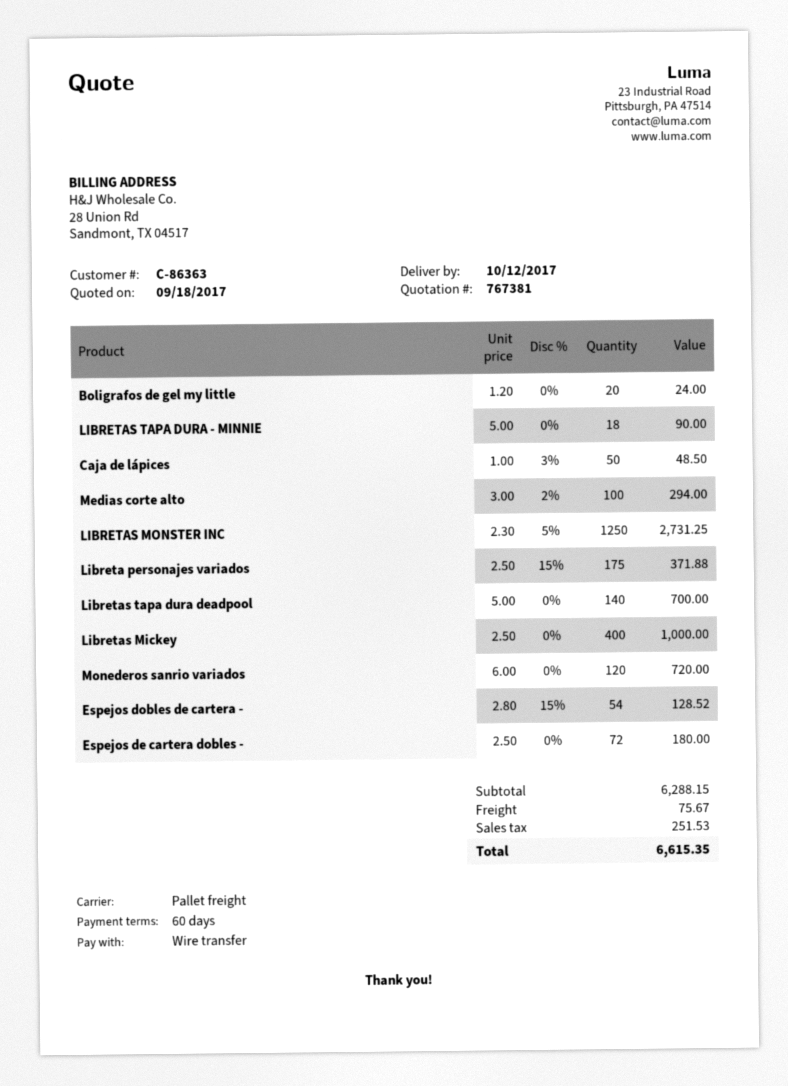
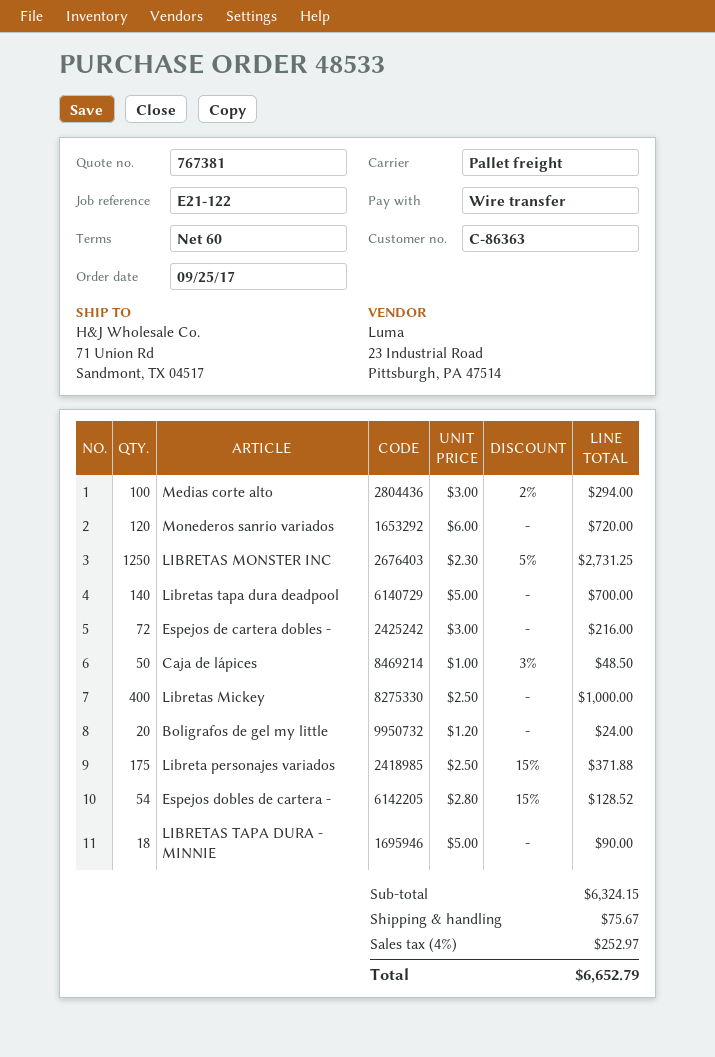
Espejos de cartera dobles -: 72 x 2.50 = 180.00 -> 72 x 3.00 = 216.00
subtotal: 6288.15 -> 6324.15
tax: 251.53 -> 252.97
total: 6615.35 -> 6652.79

